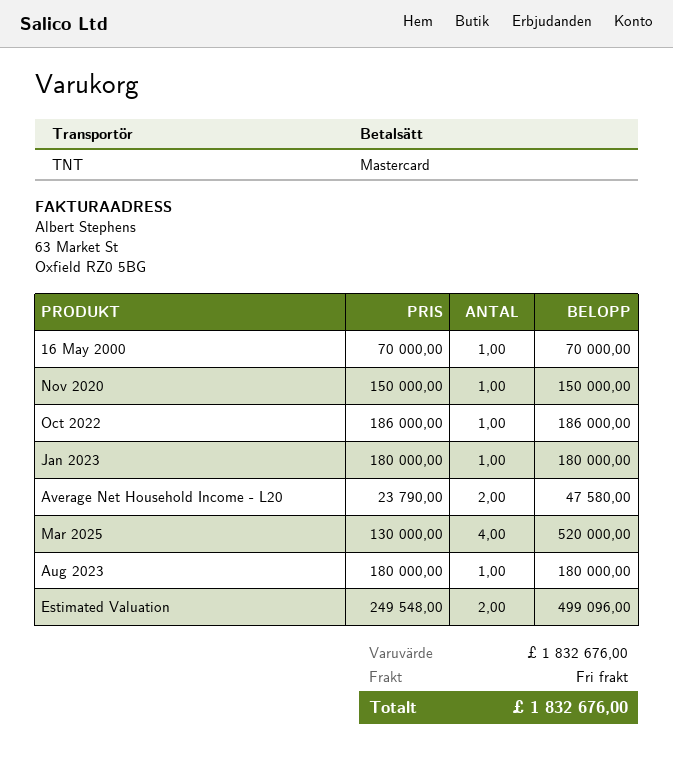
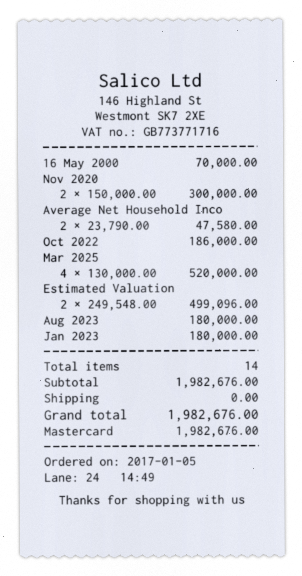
Nov 2020: 1 x 150000.00 = 150000.00 -> 2 x 150000.00 = 300000.00
subtotal: 1832676.00 -> 1982676.00
total: 1832676.00 -> 1982676.00

